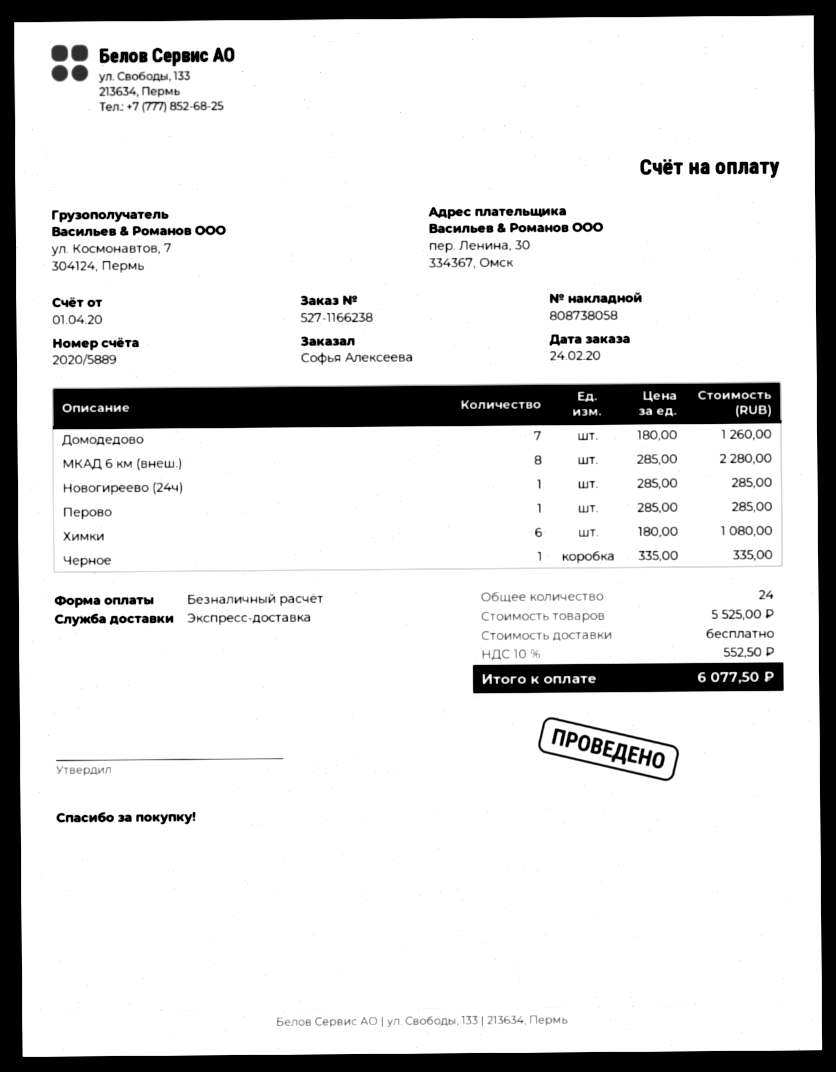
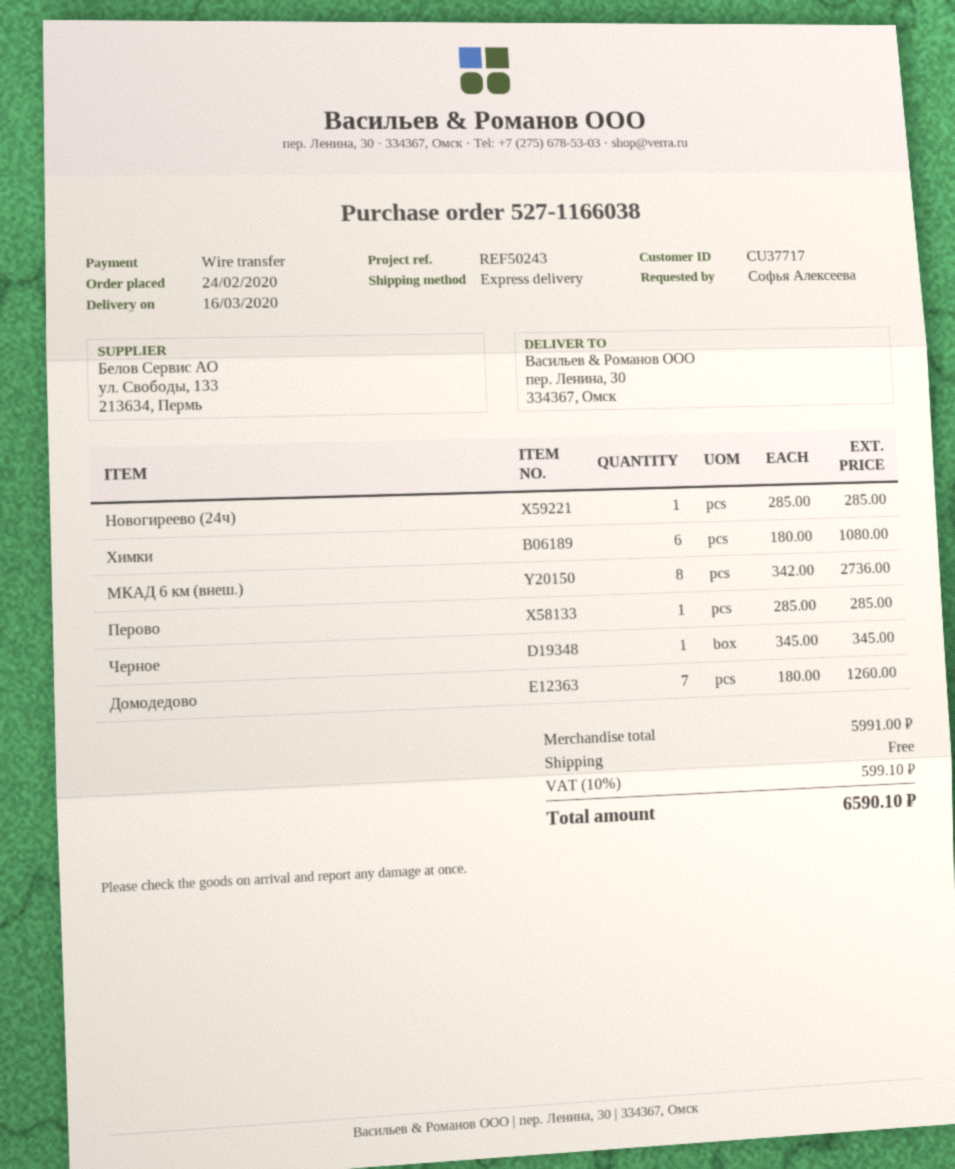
order number: 527-1166238 -> 527-1166038
ship to: ул. Космонавтов, 7, 304124, Пермь -> пер. Ленина, 30, 334367, Омск
МКАД 6 км (внеш.): 8 x 285.00 = 2280.00 -> 8 x 342.00 = 2736.00
Черное: 1 x 335.00 = 335.00 -> 1 x 345.00 = 345.00
subtotal: 5525.00 -> 5991.00
tax: 10% = 552.50 -> 10% = 599.10
total: 6077.50 -> 6590.10

